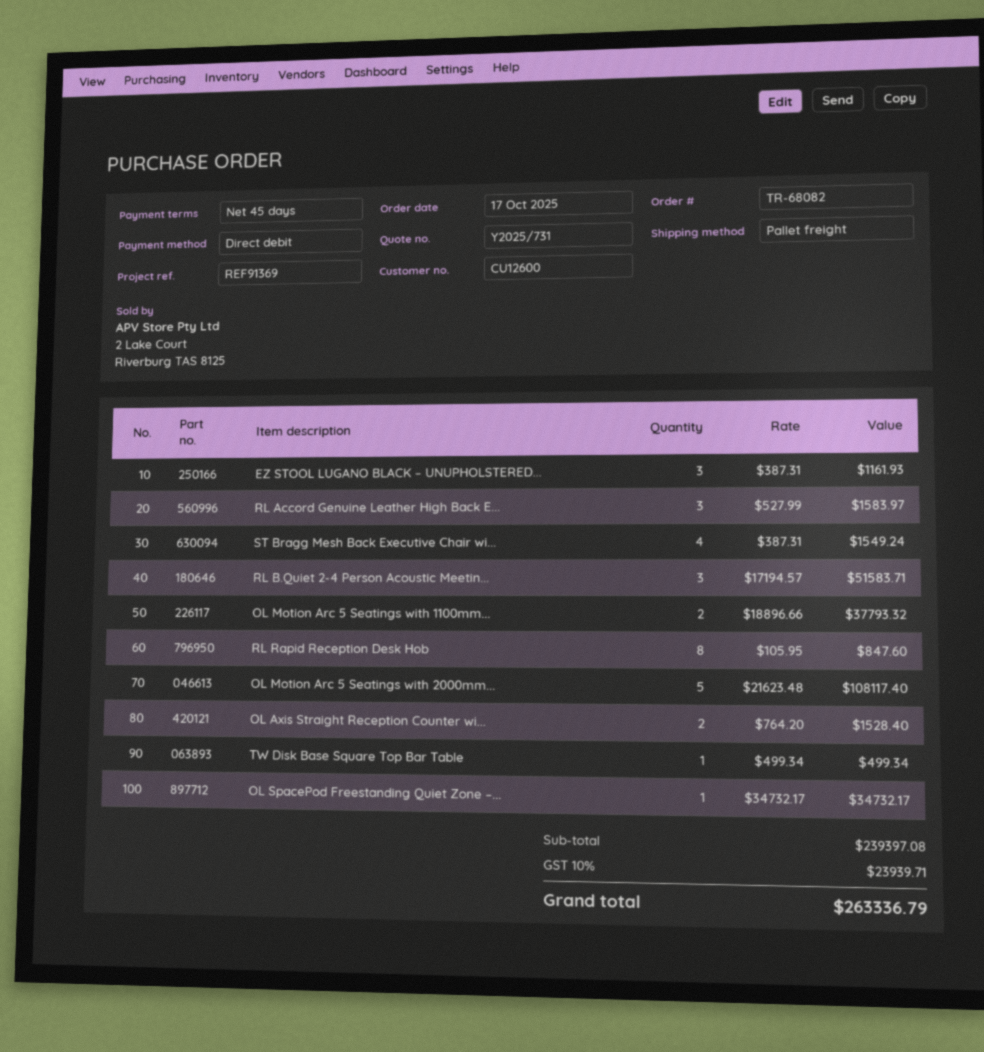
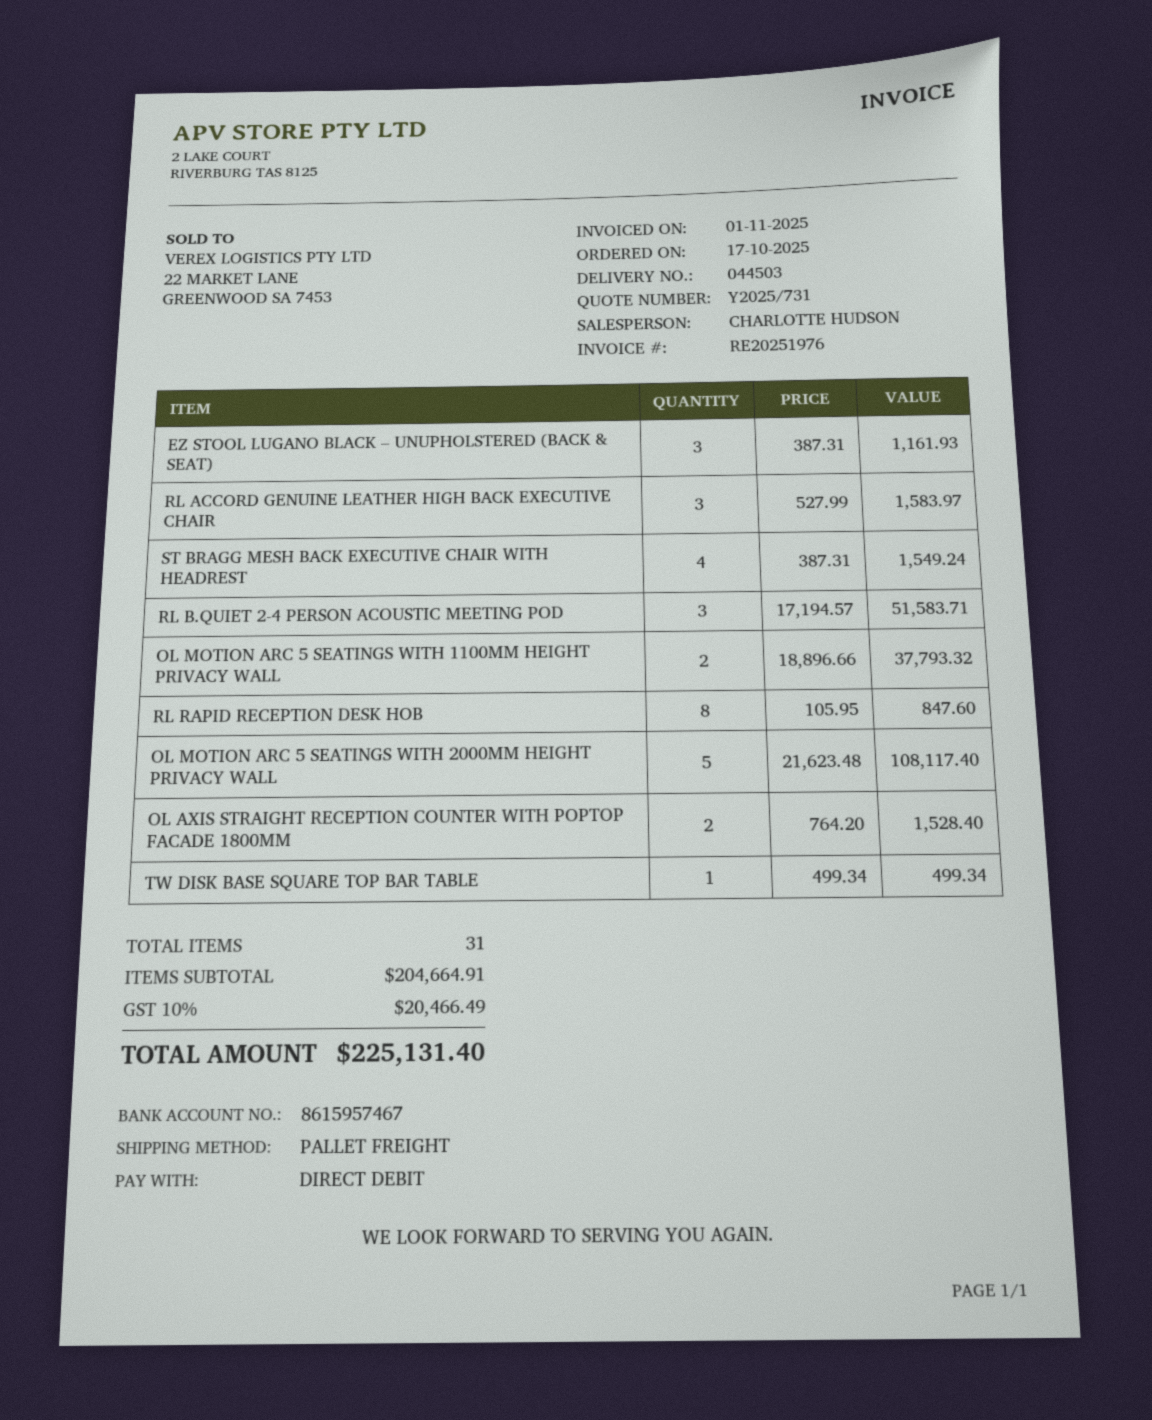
OL SpacePod Freestanding Quiet Zone –...: 1 x 34732.17 = 34732.17 -> none
subtotal: 239397.08 -> 204664.91
tax: 10% = 23939.71 -> 10% = 20466.49
total: 263336.79 -> 225131.40

